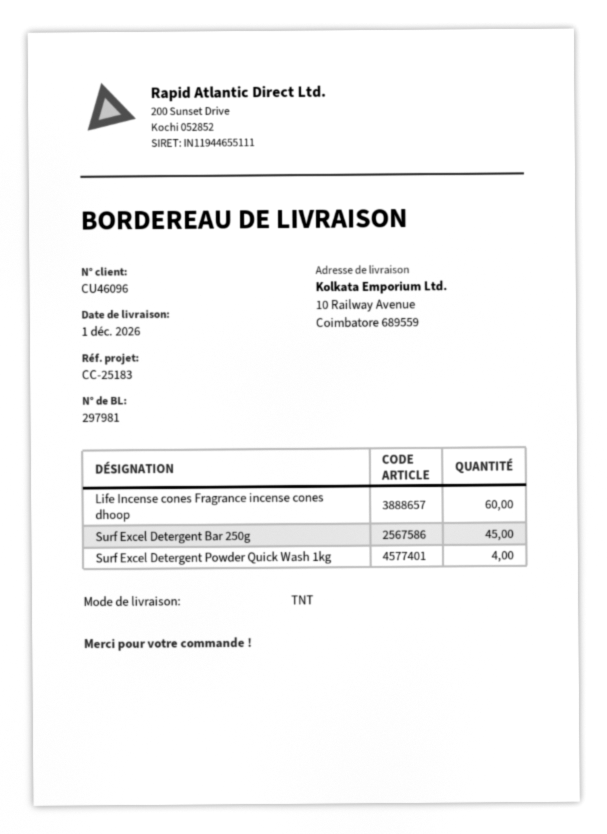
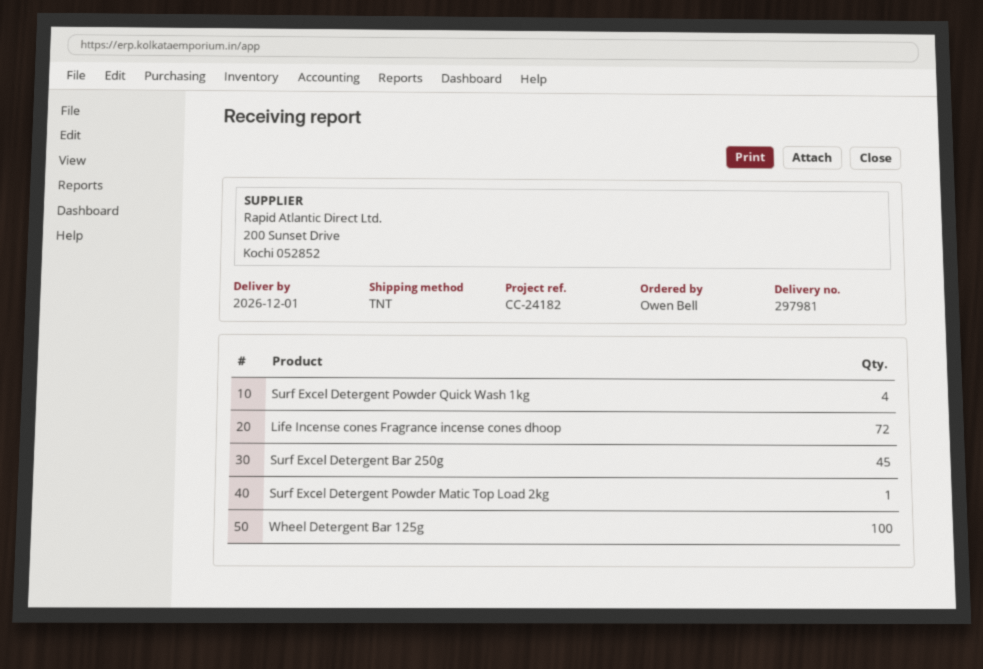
reference: CC-25183 -> CC-24182
Life Incense cones Fragrance incense cones dhoop: 60 -> 72
Surf Excel Detergent Powder Matic Top Load 2kg: none -> 1
Wheel Detergent Bar 125g: none -> 100

